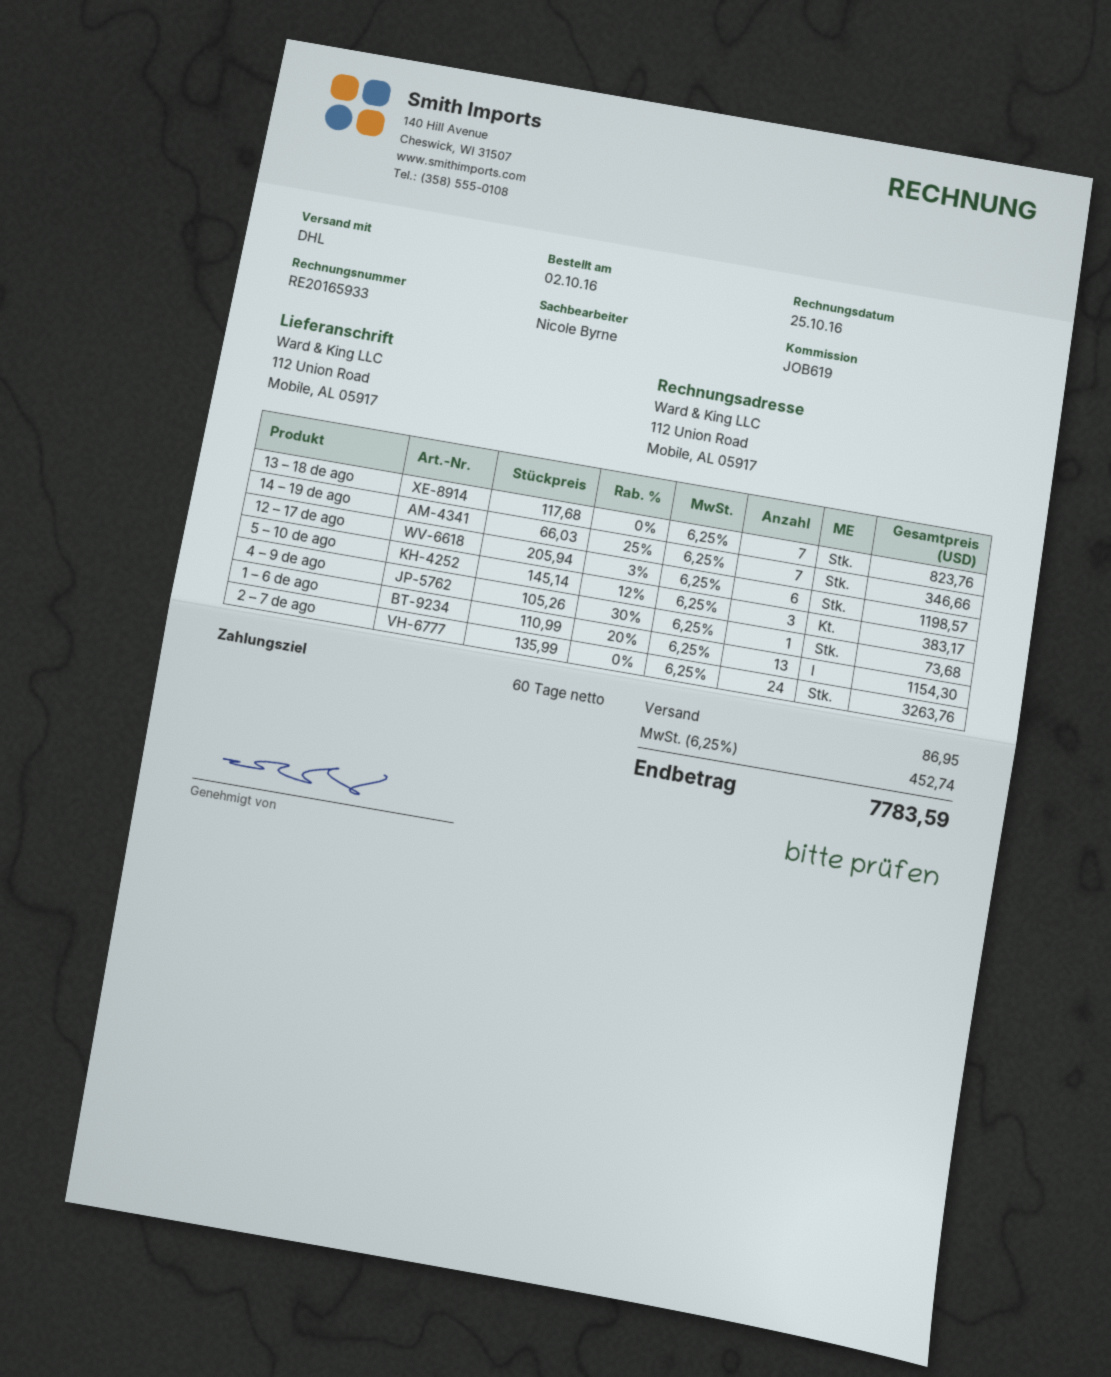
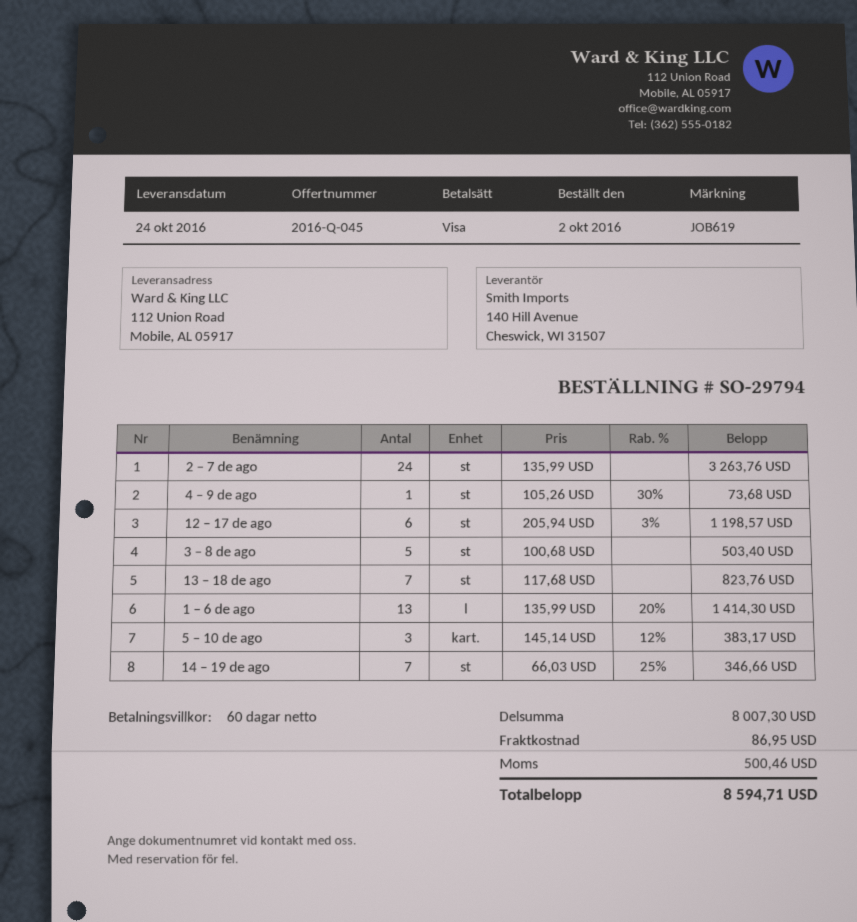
1 – 6 de ago: 13 x 110.99 - 20% = 1154.30 -> 13 x 135.99 - 20% = 1414.30
3 – 8 de ago: none -> 5 x 100.68 = 503.40
tax: 452.74 -> 500.46
total: 7783.59 -> 8594.71

